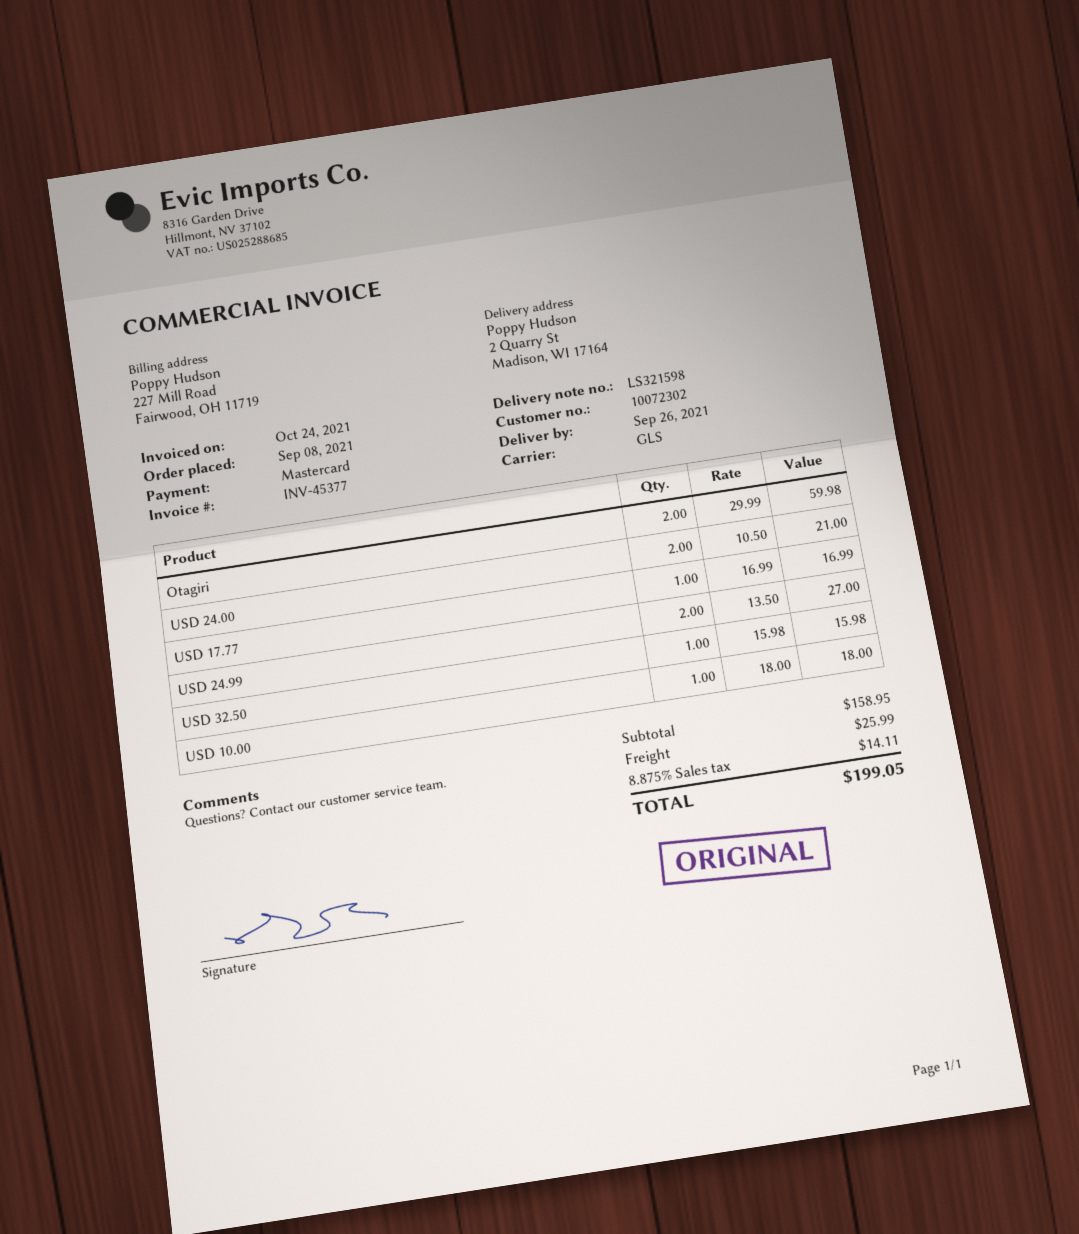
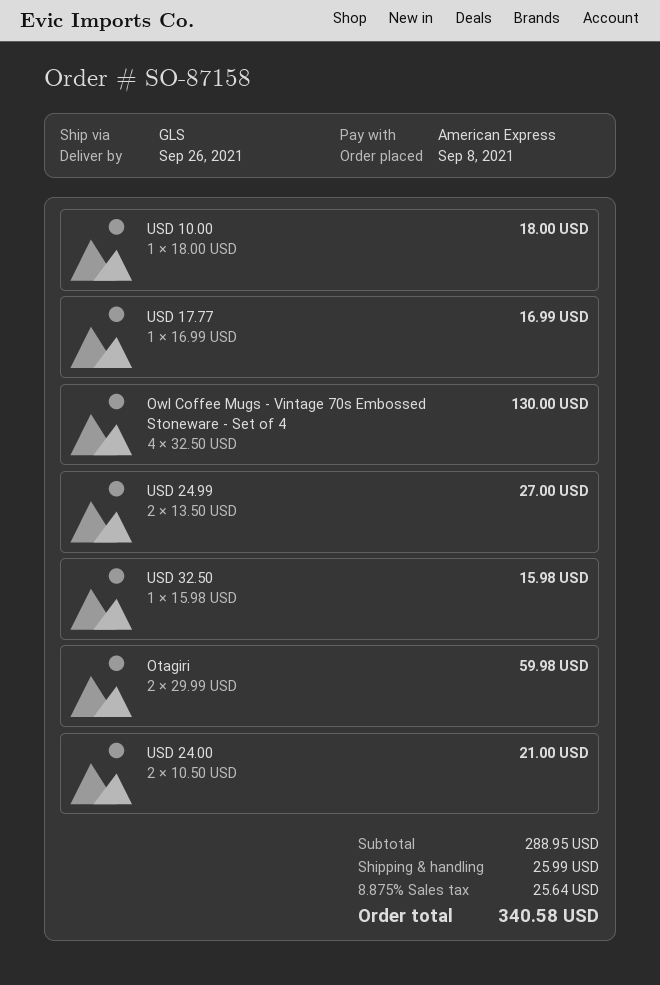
payment method: Mastercard -> American Express
Owl Coffee Mugs - Vintage 70s Embossed Stoneware - Set of 4: none -> 4 x 32.50 = 130.00
subtotal: 158.95 -> 288.95
tax: 8.875% = 14.11 -> 8.875% = 25.64
total: 199.05 -> 340.58

